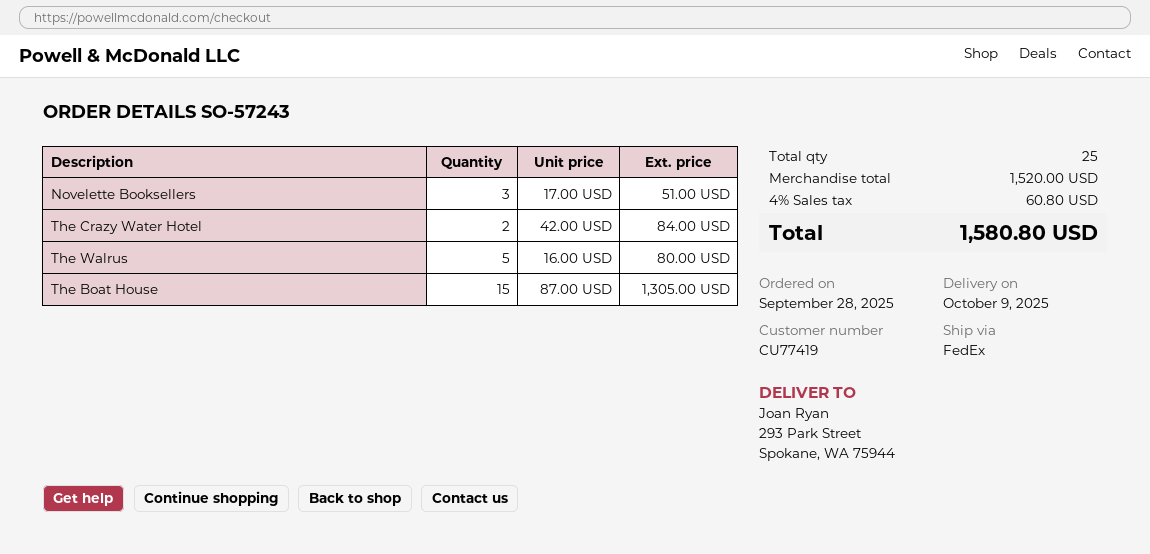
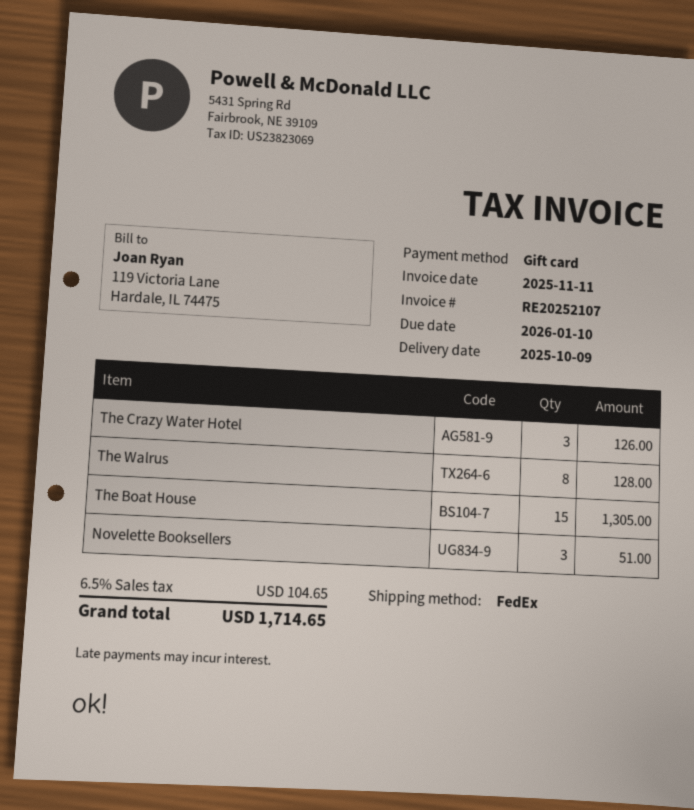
The Crazy Water Hotel: 2 for 84.00 -> 3 for 126.00
The Walrus: 5 for 80.00 -> 8 for 128.00
tax: 4% = 60.80 -> 6.5% = 104.65
total: 1580.80 -> 1714.65

